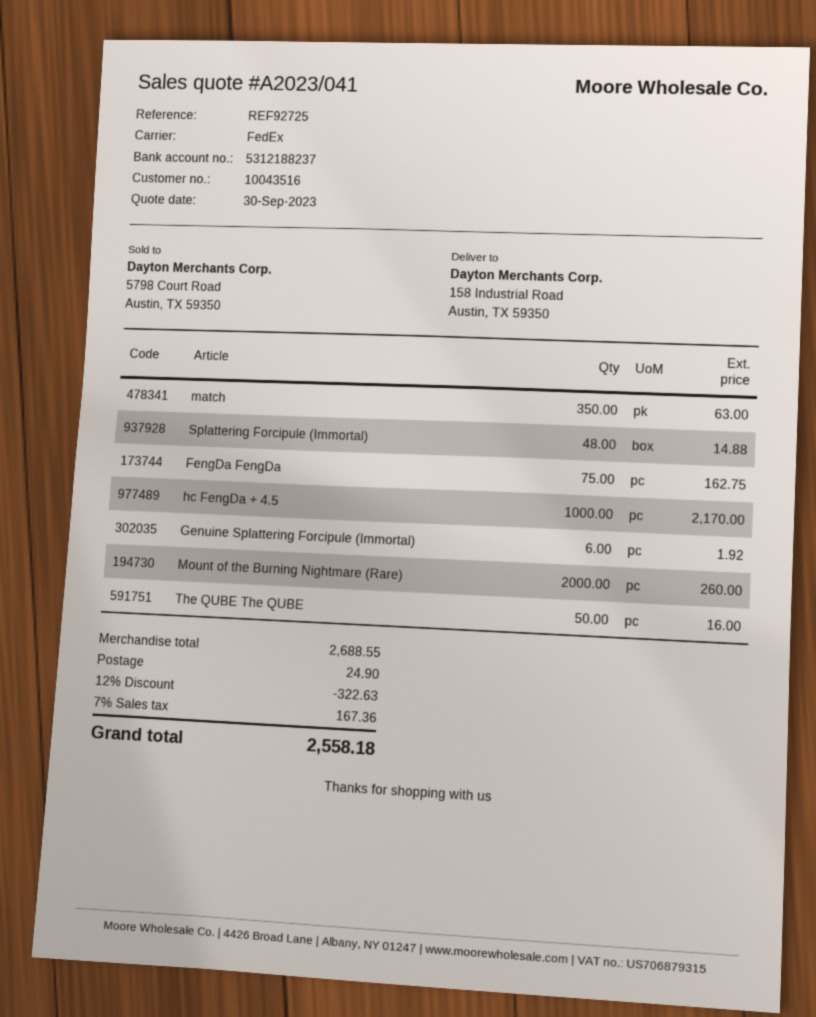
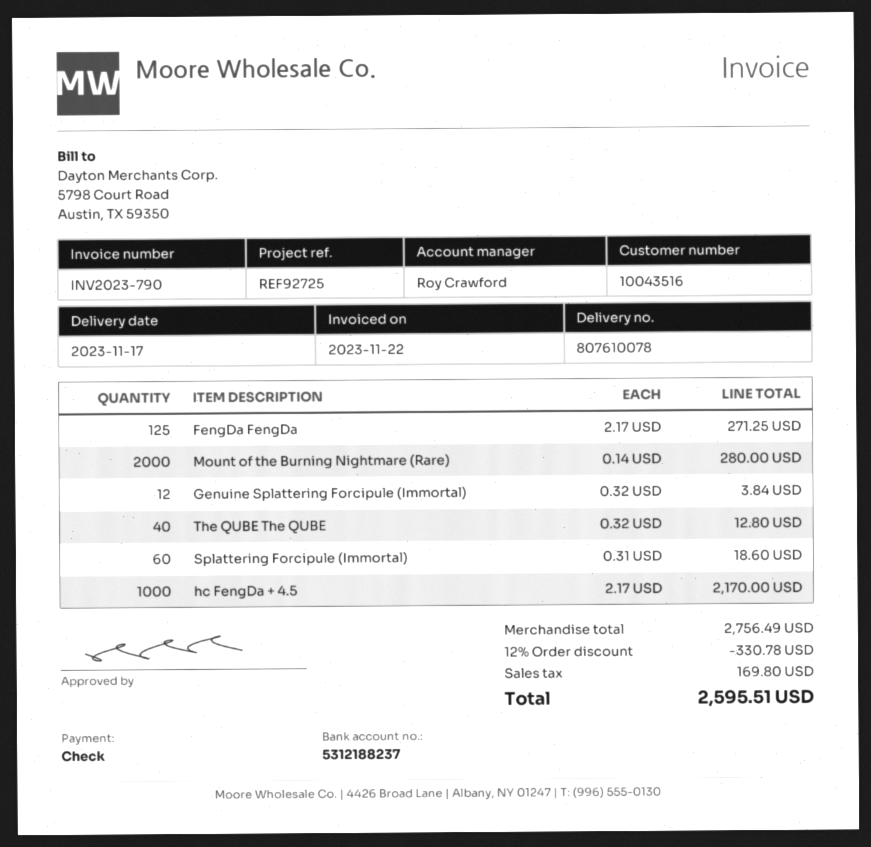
match: 350 for 63.00 -> none
Splattering Forcipule (Immortal): 48 for 14.88 -> 60 for 18.60
FengDa FengDa: 75 for 162.75 -> 125 for 271.25
Genuine Splattering Forcipule (Immortal): 6 for 1.92 -> 12 for 3.84
Mount of the Burning Nightmare (Rare): 2000 for 260.00 -> 2000 for 280.00
The QUBE The QUBE: 50 for 16.00 -> 40 for 12.80
subtotal: 2688.55 -> 2756.49
discount: 12% = 322.63 -> 12% = 330.78
shipping: 24.90 -> none
tax: 167.36 -> 169.80
total: 2558.18 -> 2595.51

